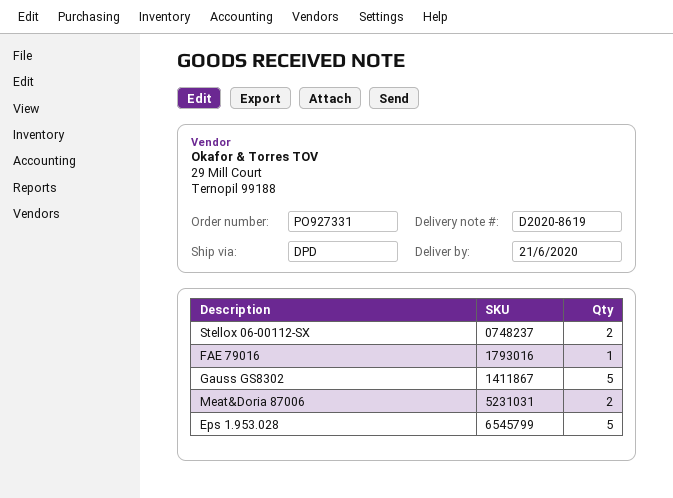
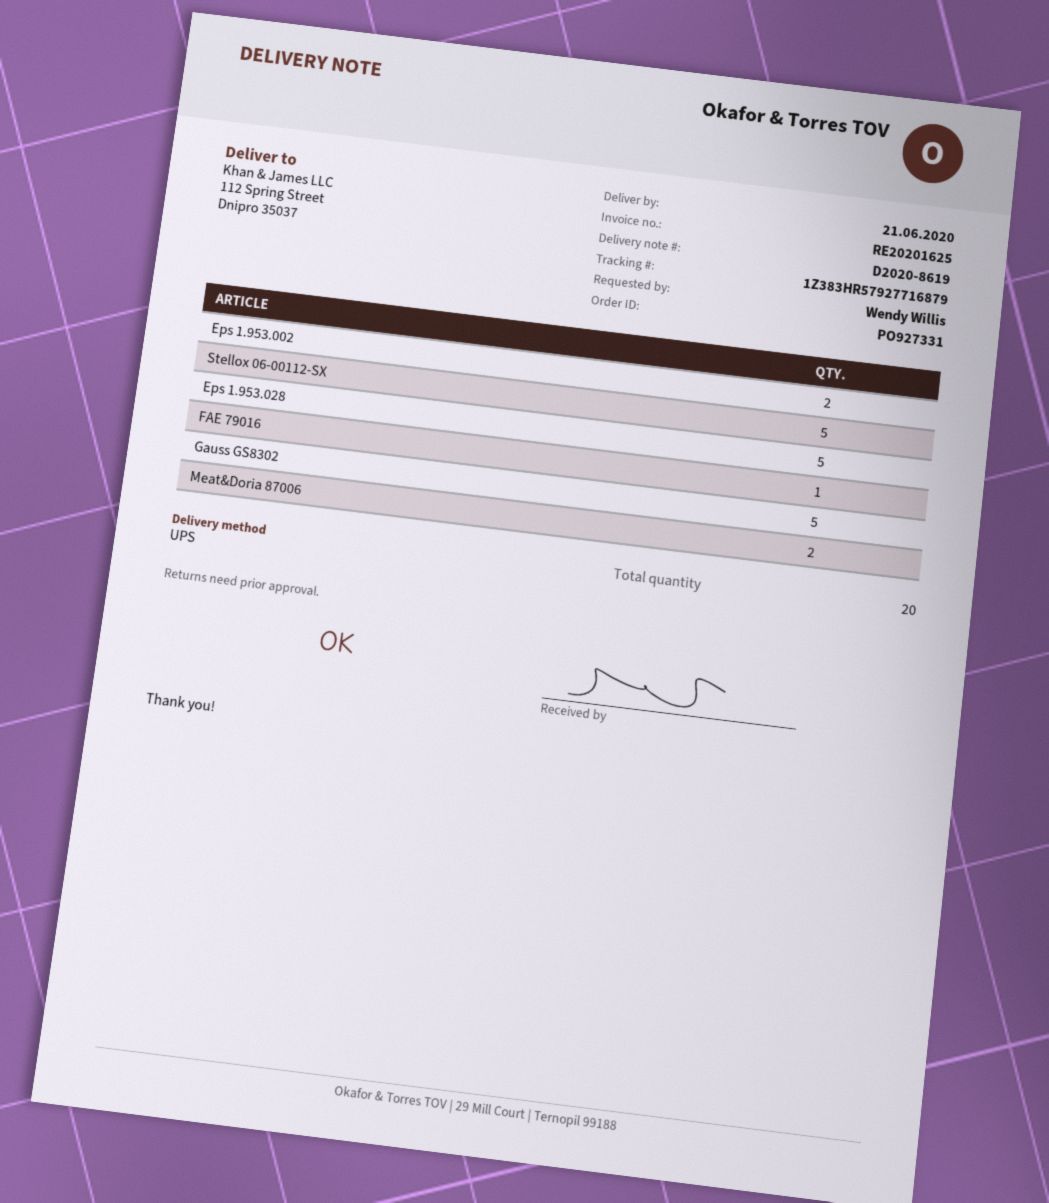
shipping method: DPD -> UPS
Stellox 06-00112-SX: 2 -> 5
Eps 1.953.002: none -> 2

